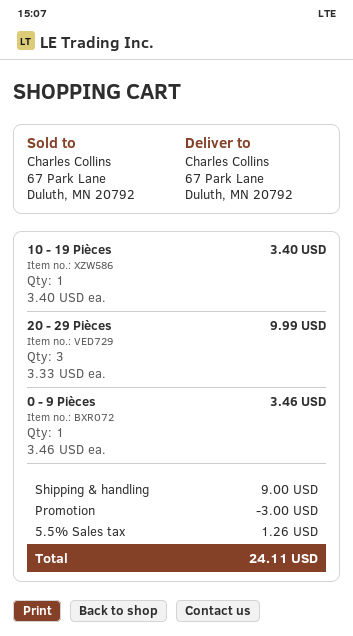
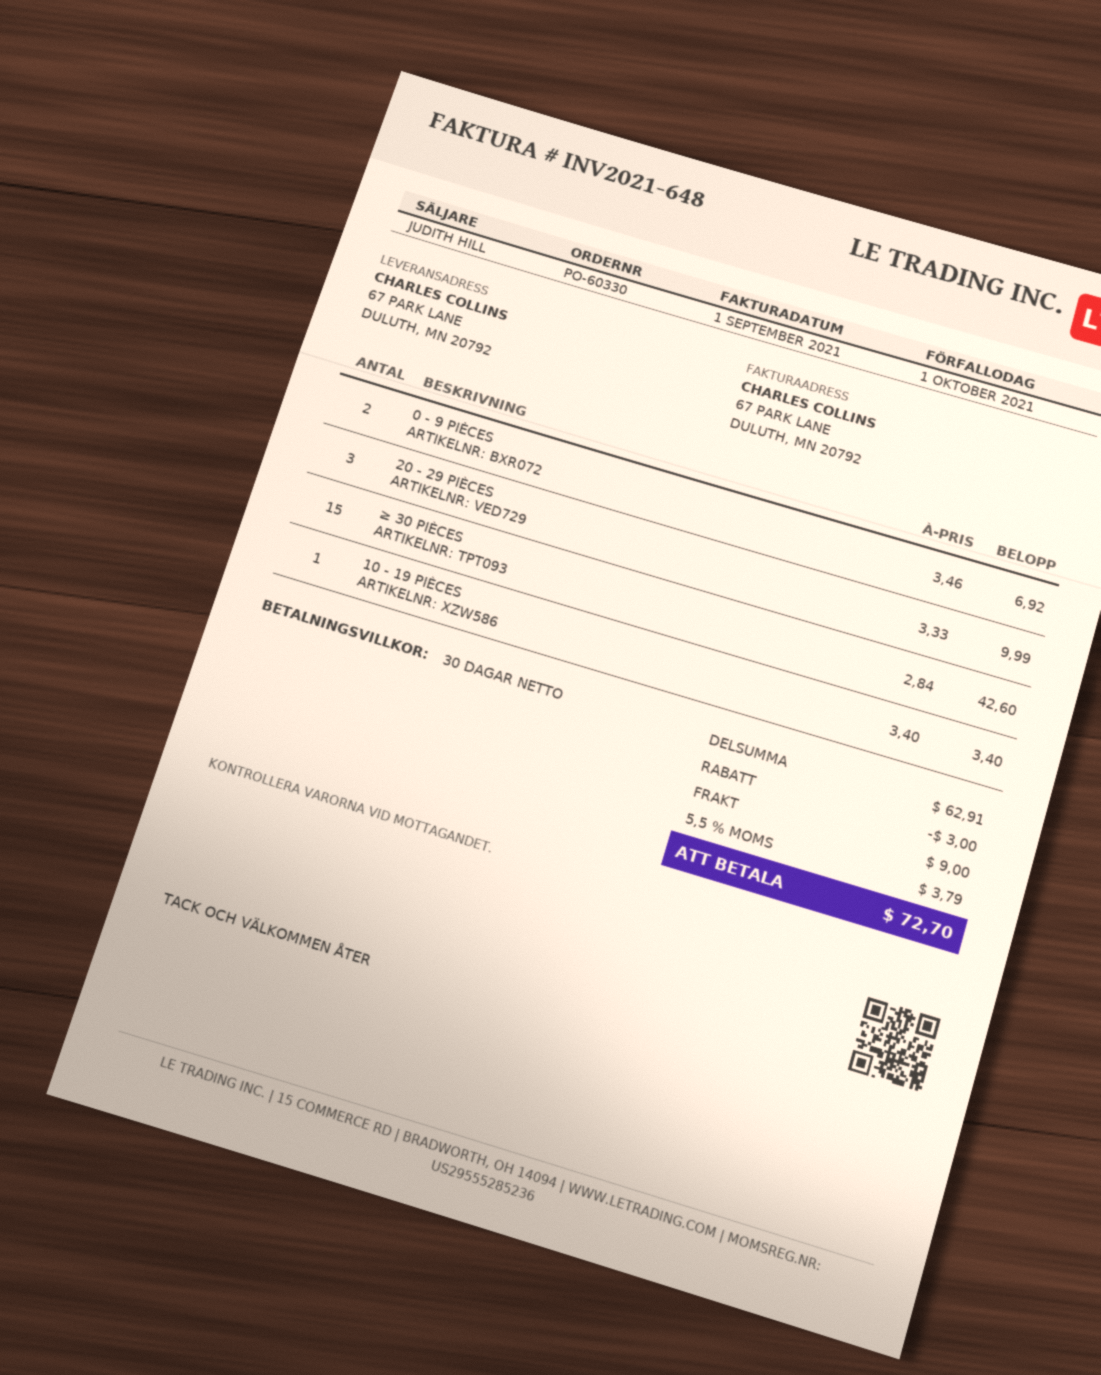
0 - 9 Pièces: 1 x 3.46 = 3.46 -> 2 x 3.46 = 6.92
≥ 30 PIÈCES: none -> 15 x 2.84 = 42.60
tax: 5.5% = 1.26 -> 5.5% = 3.79
total: 24.11 -> 72.70

